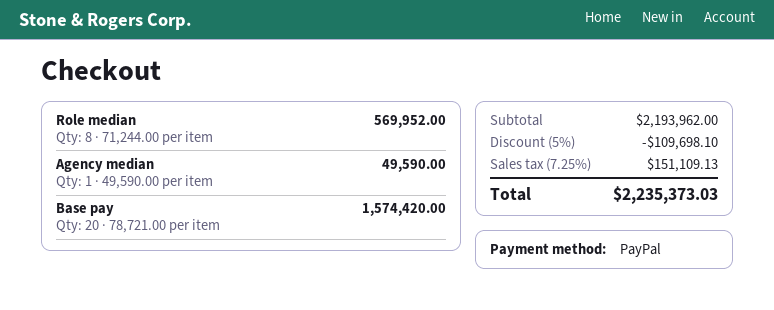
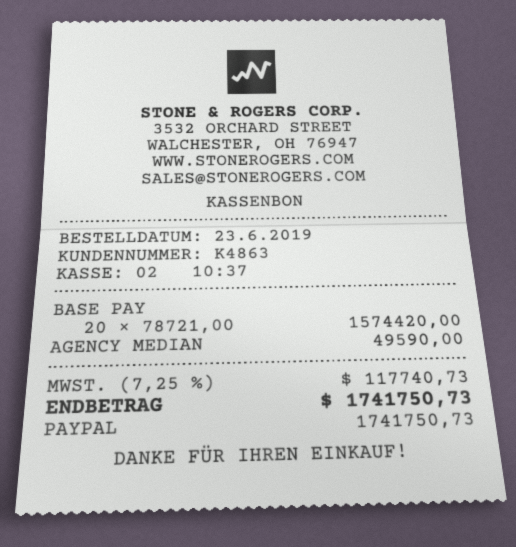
Role median: 8 x 71244.00 = 569952.00 -> none
discount: 5% = 109698.10 -> none
tax: 7.25% = 151109.13 -> 7.25% = 117740.73
total: 2235373.03 -> 1741750.73

